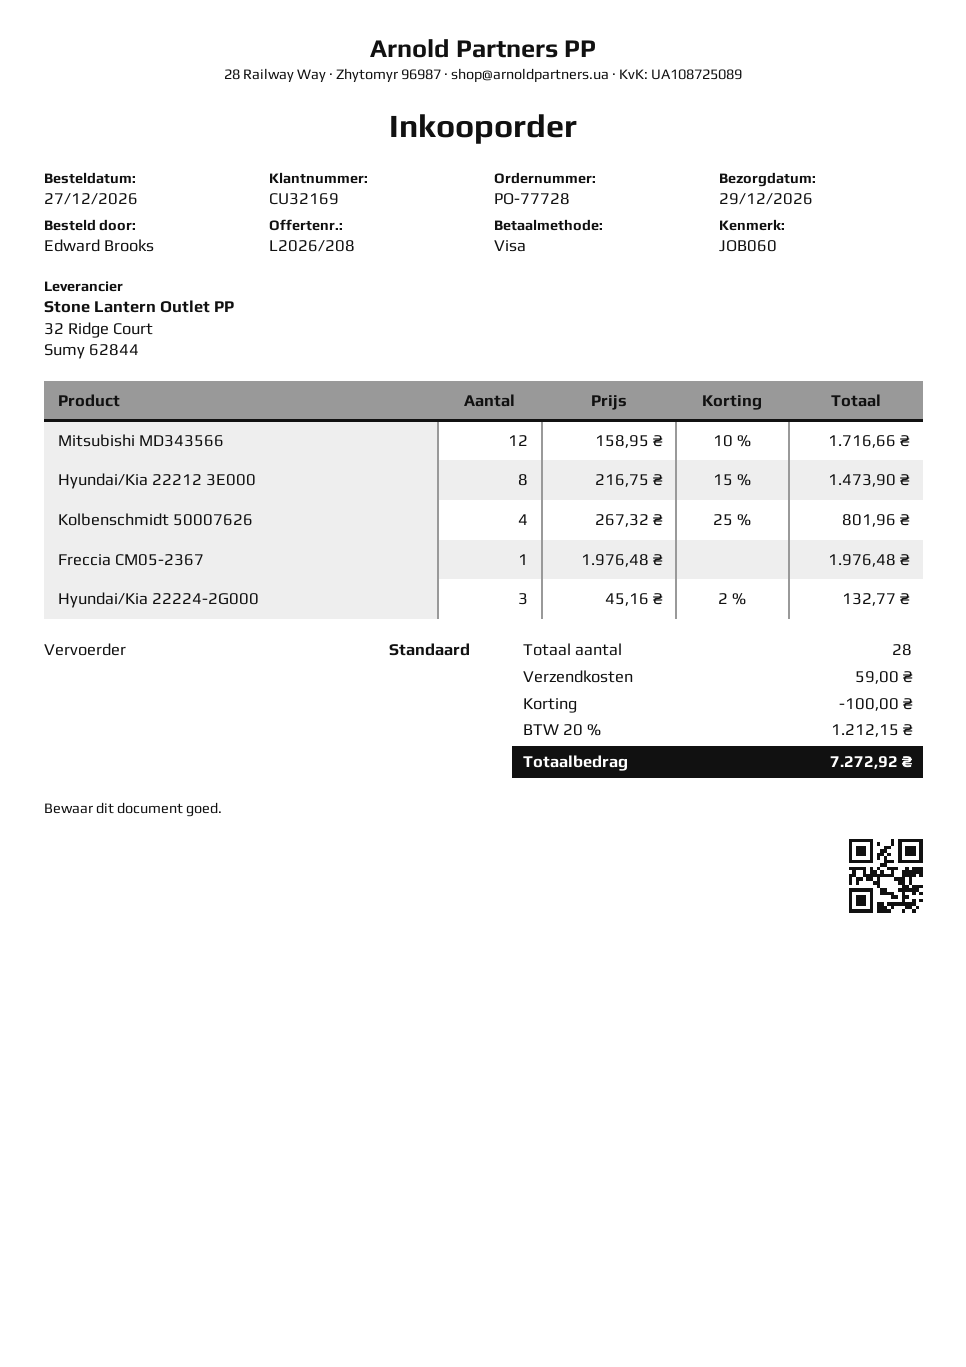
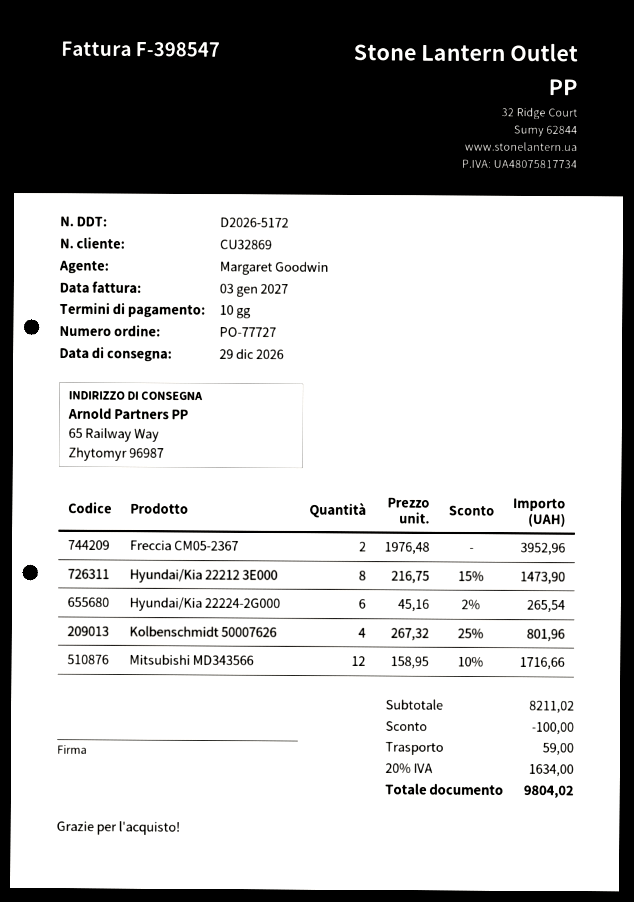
order number: PO-77728 -> PO-77727
customer number: CU32169 -> CU32869
Freccia CM05-2367: 1 x 1976.48 = 1976.48 -> 2 x 1976.48 = 3952.96
Hyundai/Kia 22224-2G000: 3 x 45.16 - 2% = 132.77 -> 6 x 45.16 - 2% = 265.54
tax: 20% = 1212.15 -> 20% = 1634.00
total: 7272.92 -> 9804.02

